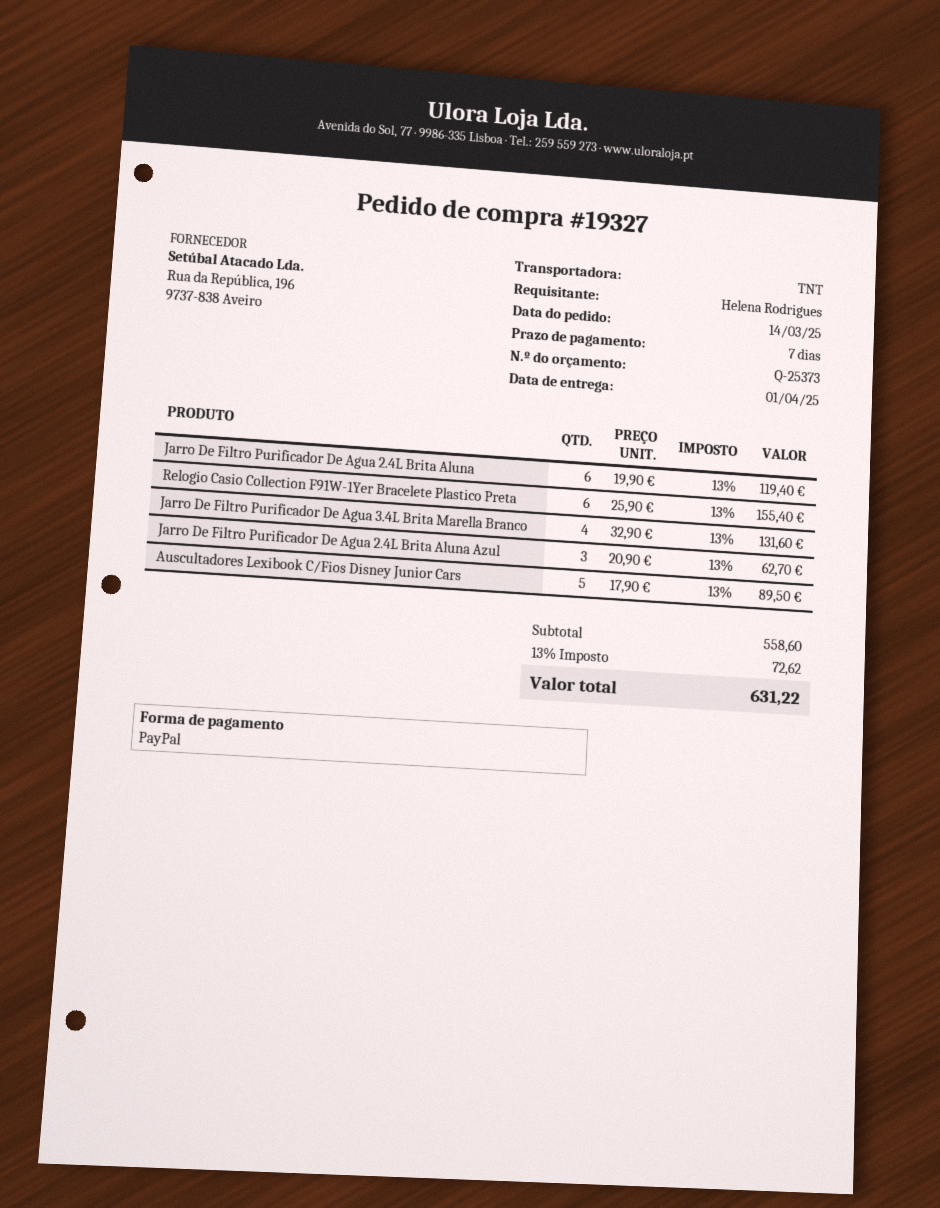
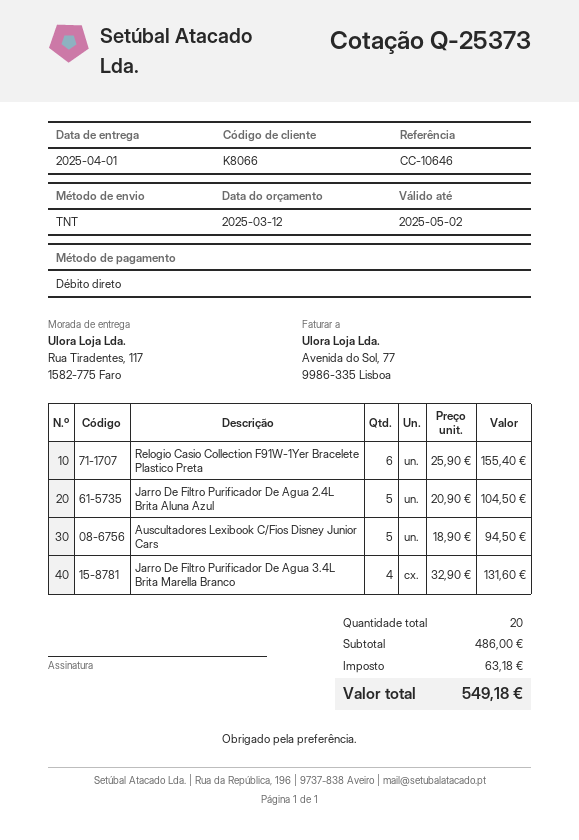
payment method: PayPal -> direct debit
Jarro De Filtro Purificador De Agua 2.4L Brita Aluna: 6 x 19.90 = 119.40 -> none
Jarro De Filtro Purificador De Agua 2.4L Brita Aluna Azul: 3 x 20.90 = 62.70 -> 5 x 20.90 = 104.50
Auscultadores Lexibook C/Fios Disney Junior Cars: 5 x 17.90 = 89.50 -> 5 x 18.90 = 94.50
subtotal: 558.60 -> 486.00
tax: 72.62 -> 63.18
total: 631.22 -> 549.18

